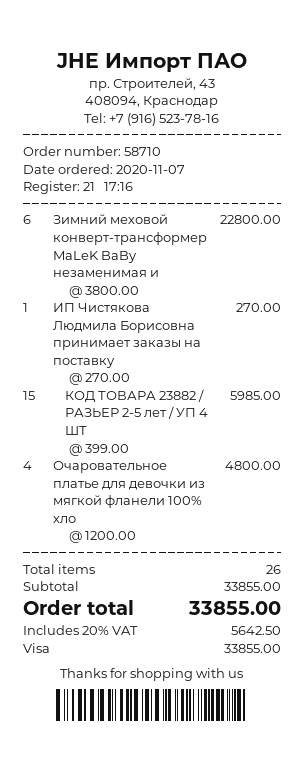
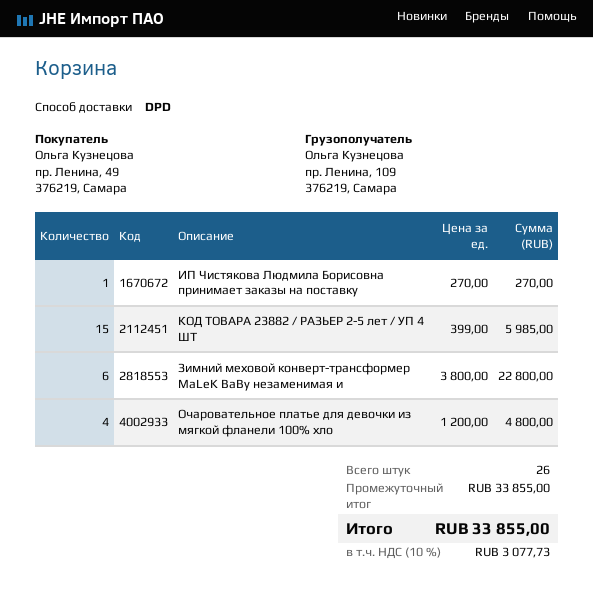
tax: 20% = 5642.50 -> 10% = 3077.73

